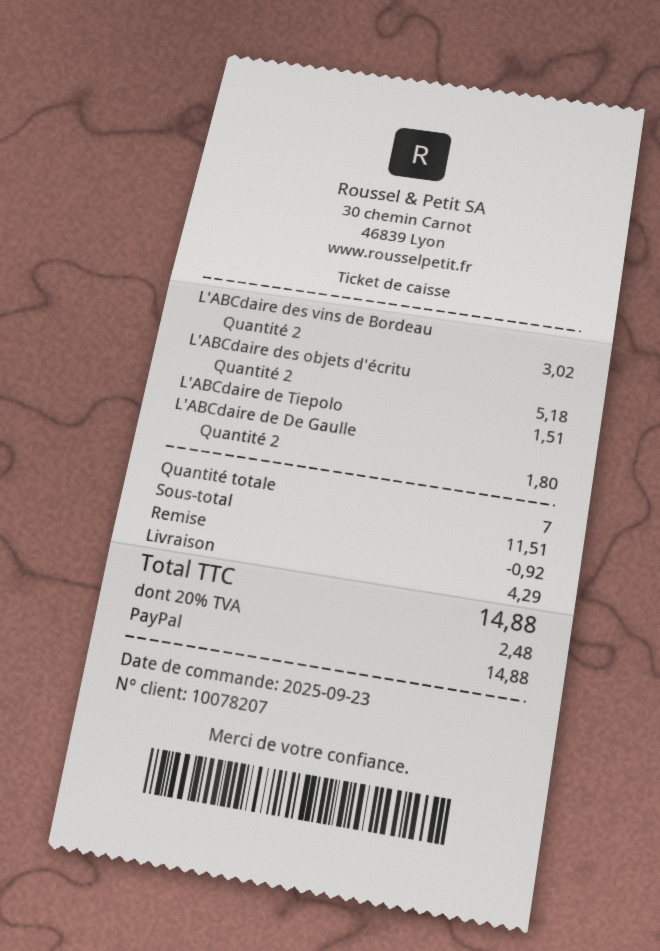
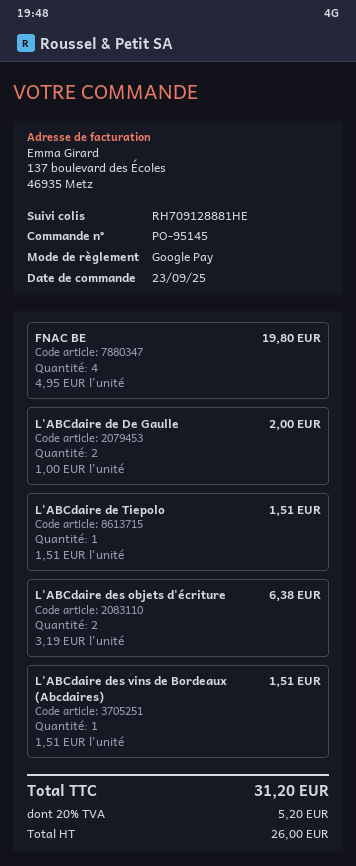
payment method: PayPal -> Google Pay
L'ABCdaire des vins de Bordeau: 2 for 3.02 -> 1 for 1.51
L'ABCdaire des objets d'écritu: 2 for 5.18 -> 2 for 6.38
L'ABCdaire de De Gaulle: 2 for 1.80 -> 2 for 2.00
FNAC BE: none -> 4 for 19.80
discount: 0.92 -> none
shipping: 4.29 -> none
tax: 20% = 2.48 -> 20% = 5.20
total: 14.88 -> 31.20

